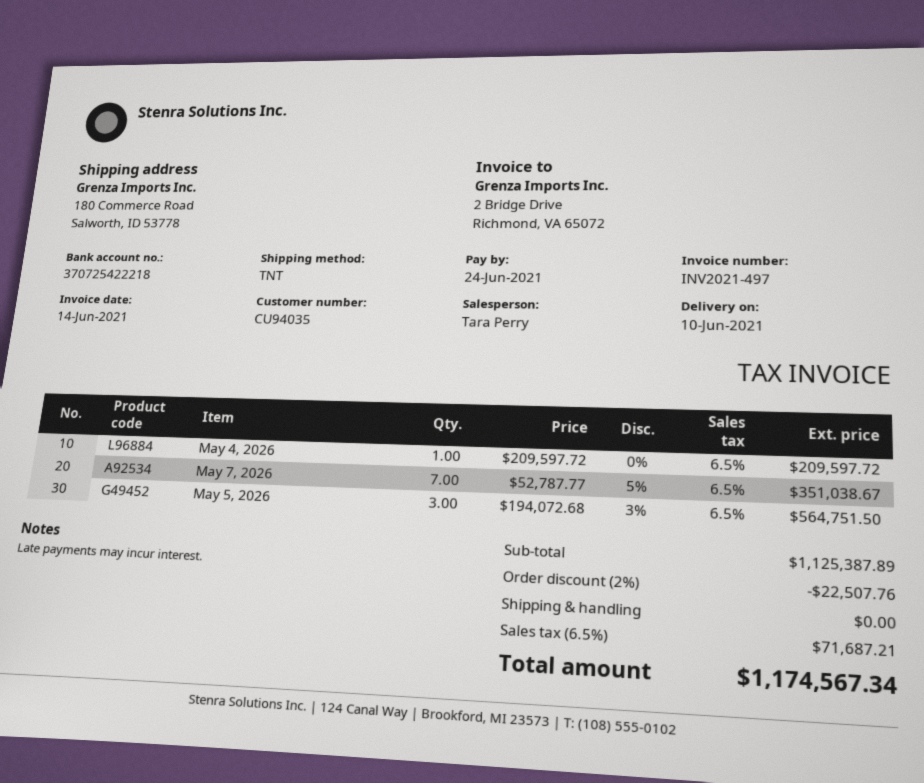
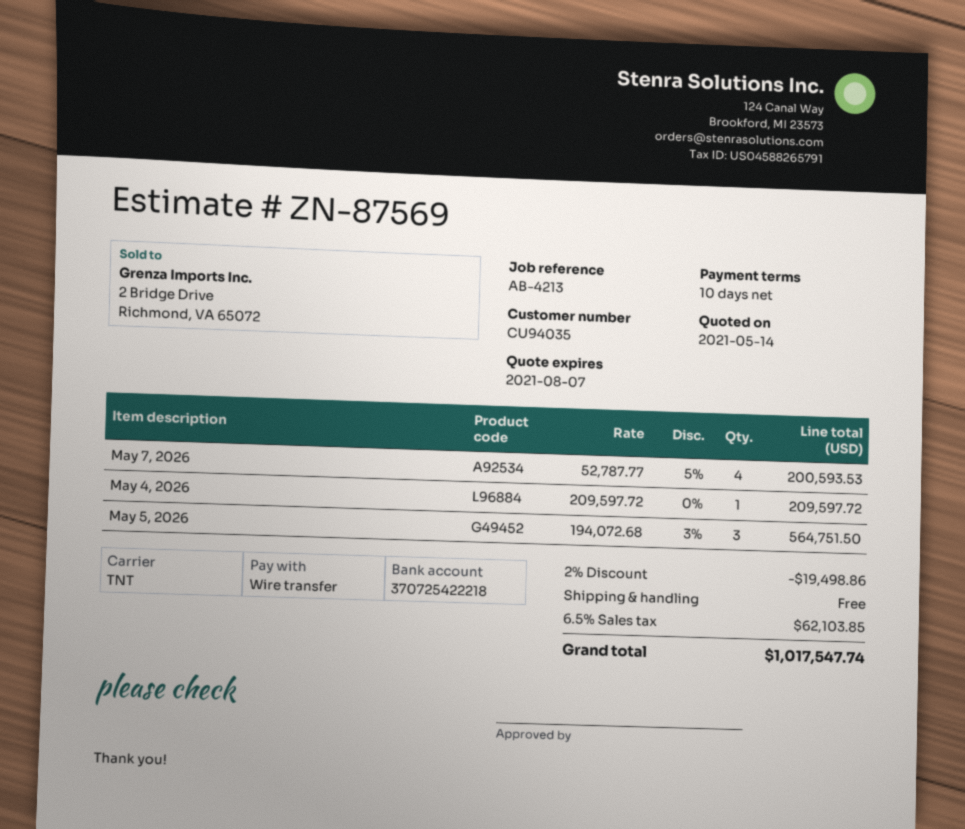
May 7, 2026: 7 x 52787.77 - 5% = 351038.67 -> 4 x 52787.77 - 5% = 200593.53
discount: 2% = 22507.76 -> 2% = 19498.86
tax: 6.5% = 71687.21 -> 6.5% = 62103.85
total: 1174567.34 -> 1017547.74

